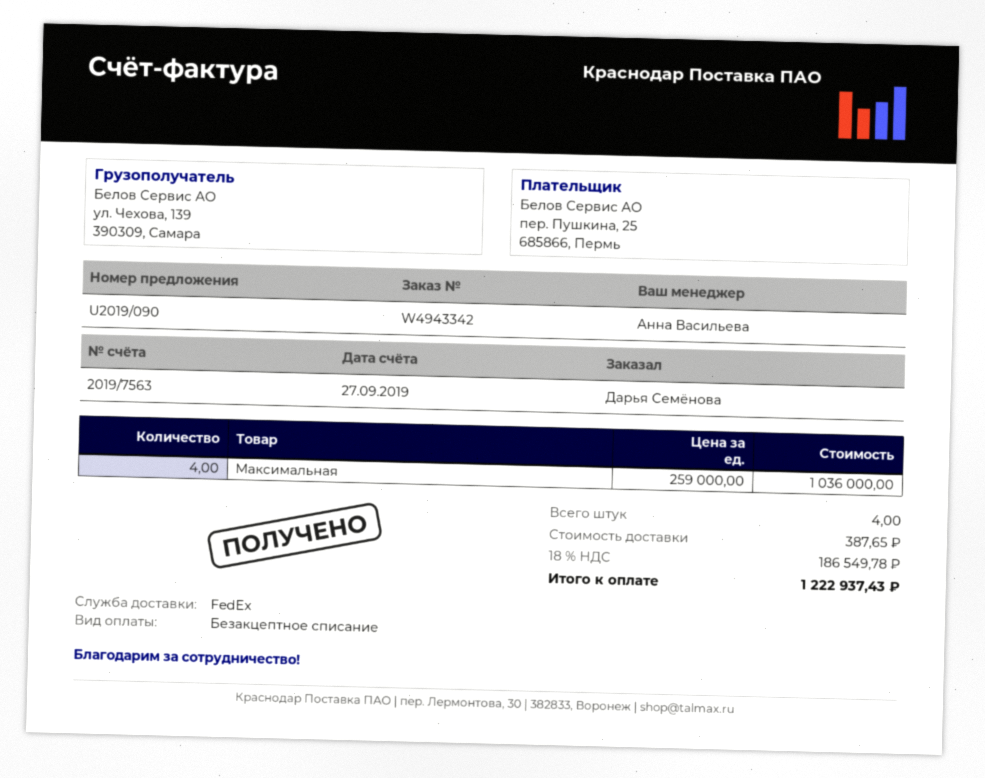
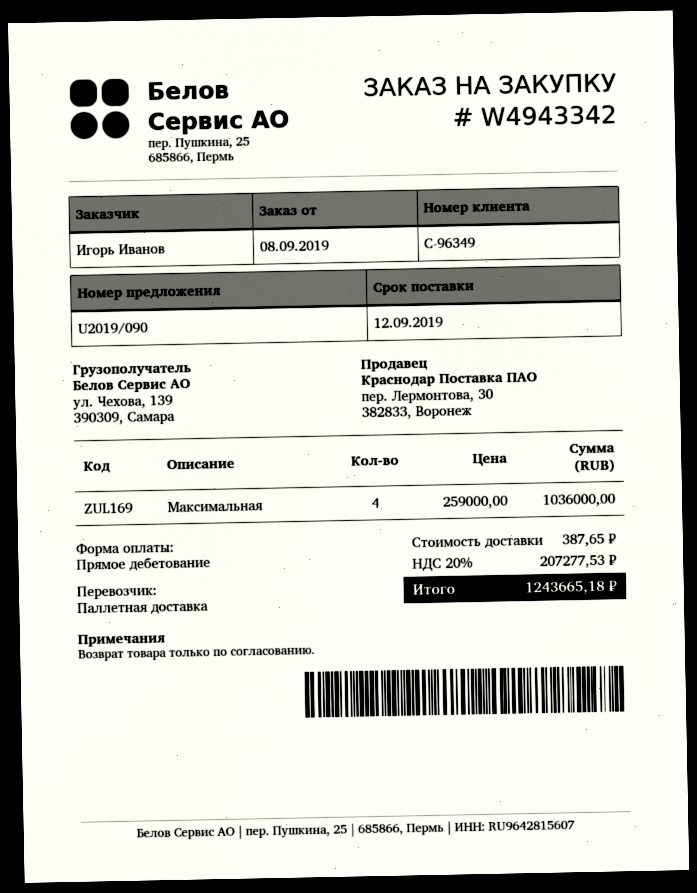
ordered by: Дарья Семёнова -> Игорь Иванов
shipping method: FedEx -> pallet freight
tax: 18% = 186549.78 -> 20% = 207277.53
total: 1222937.43 -> 1243665.18

